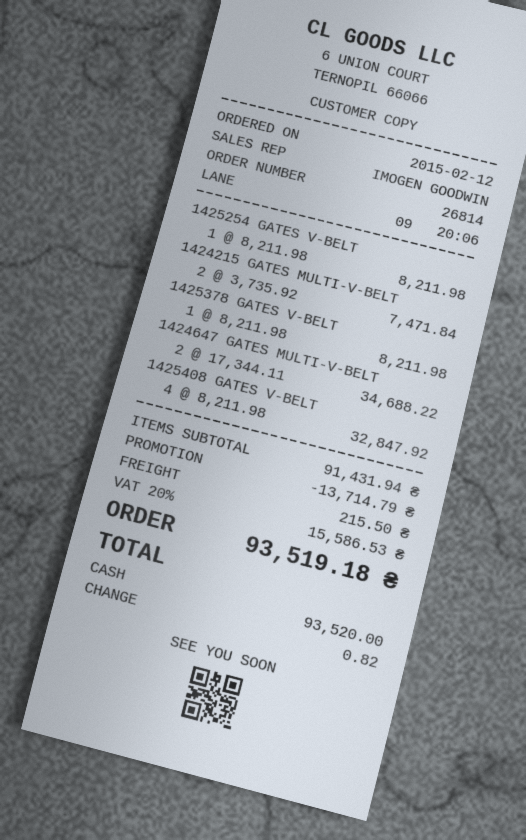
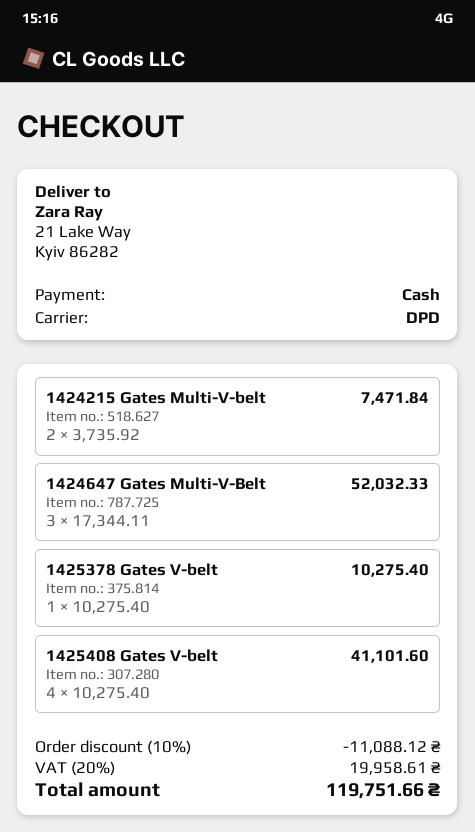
1425254 GATES V-BELT: 1 x 8211.98 = 8211.98 -> none
1425378 GATES V-BELT: 1 x 8211.98 = 8211.98 -> 1 x 10275.40 = 10275.40
1424647 GATES MULTI-V-BELT: 2 x 17344.11 = 34688.22 -> 3 x 17344.11 = 52032.33
1425408 GATES V-BELT: 4 x 8211.98 = 32847.92 -> 4 x 10275.40 = 41101.60
discount: 13714.79 -> 11088.12
shipping: 215.50 -> none
tax: 20% = 15586.53 -> 20% = 19958.61
total: 93519.18 -> 119751.66

